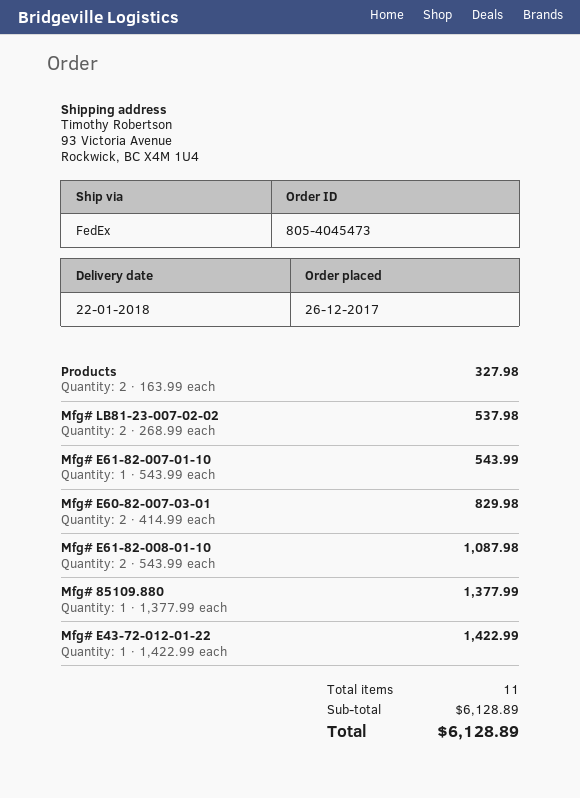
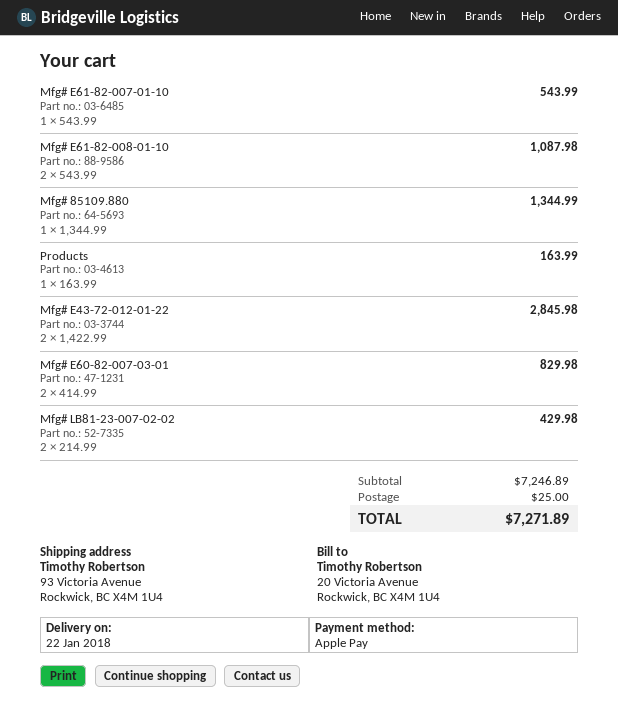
Products: 2 x 163.99 = 327.98 -> 1 x 163.99 = 163.99
Mfg# LB81-23-007-02-02: 2 x 268.99 = 537.98 -> 2 x 214.99 = 429.98
Mfg# 85109.880: 1 x 1377.99 = 1377.99 -> 1 x 1344.99 = 1344.99
Mfg# E43-72-012-01-22: 1 x 1422.99 = 1422.99 -> 2 x 1422.99 = 2845.98
subtotal: 6128.89 -> 7246.89
shipping: none -> 25.00
total: 6128.89 -> 7271.89

